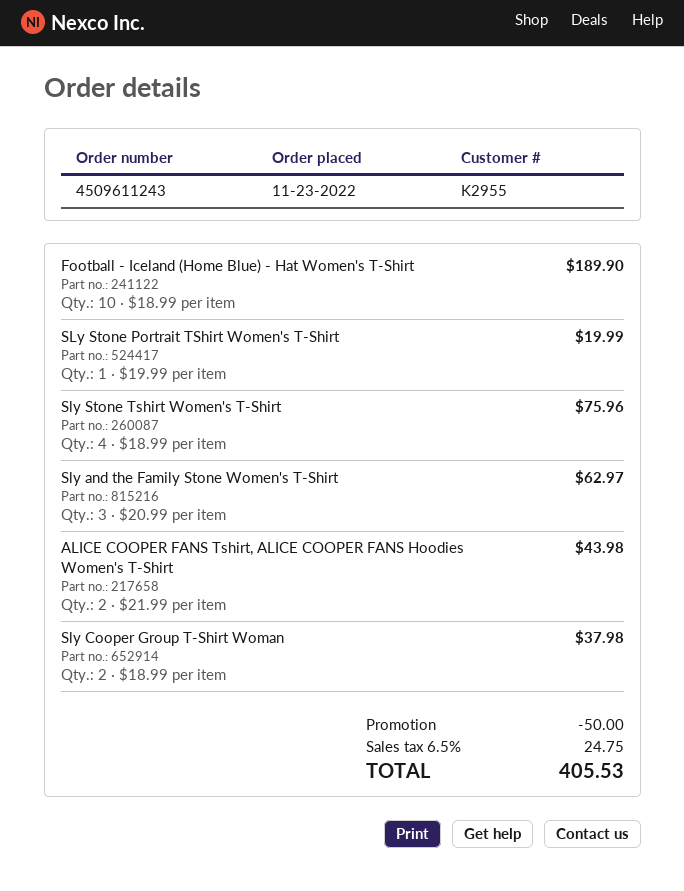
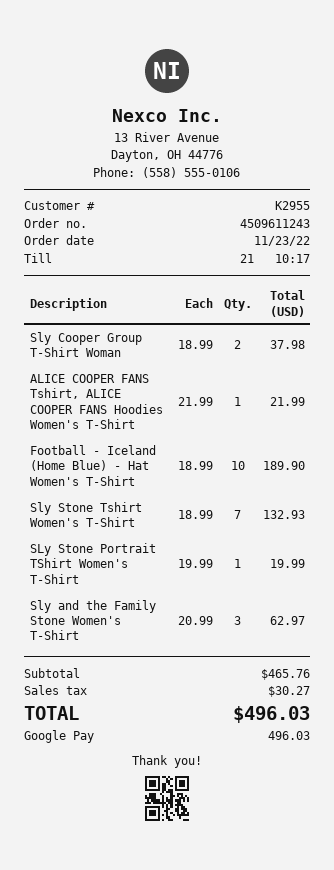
Sly Stone Tshirt Women's T-Shirt: 4 x 18.99 = 75.96 -> 7 x 18.99 = 132.93
ALICE COOPER FANS Tshirt, ALICE COOPER FANS Hoodies Women's T-Shirt: 2 x 21.99 = 43.98 -> 1 x 21.99 = 21.99
discount: 50.00 -> none
tax: 24.75 -> 30.27
total: 405.53 -> 496.03

